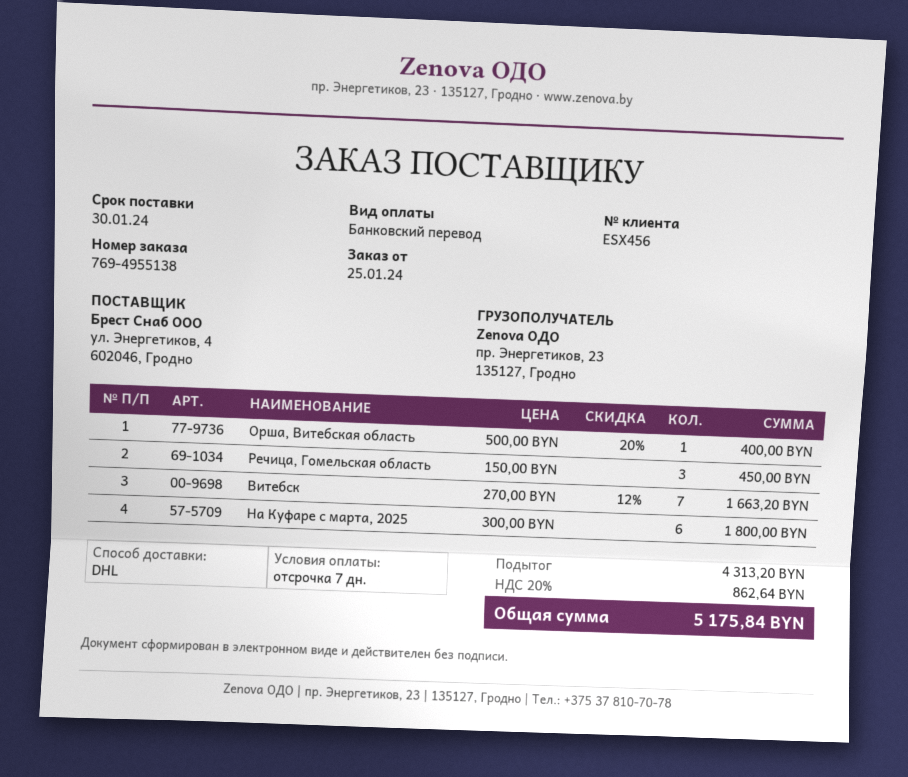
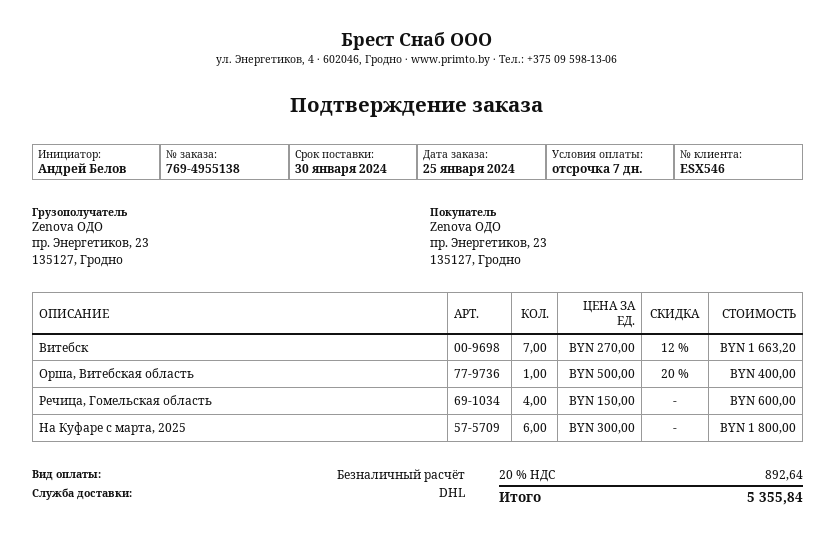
customer number: ESX456 -> ESX546
Речица, Гомельская область: 3 x 150.00 = 450.00 -> 4 x 150.00 = 600.00
tax: 20% = 862.64 -> 20% = 892.64
total: 5175.84 -> 5355.84

